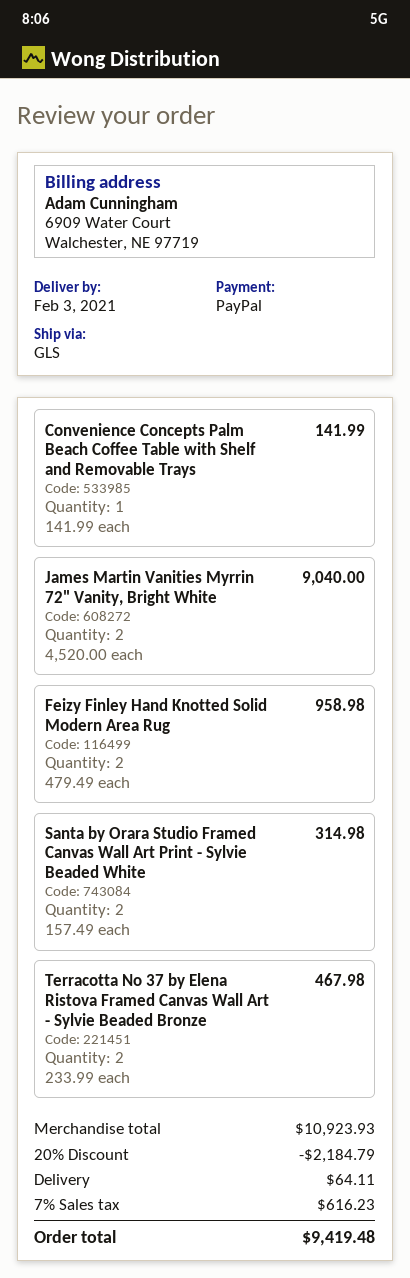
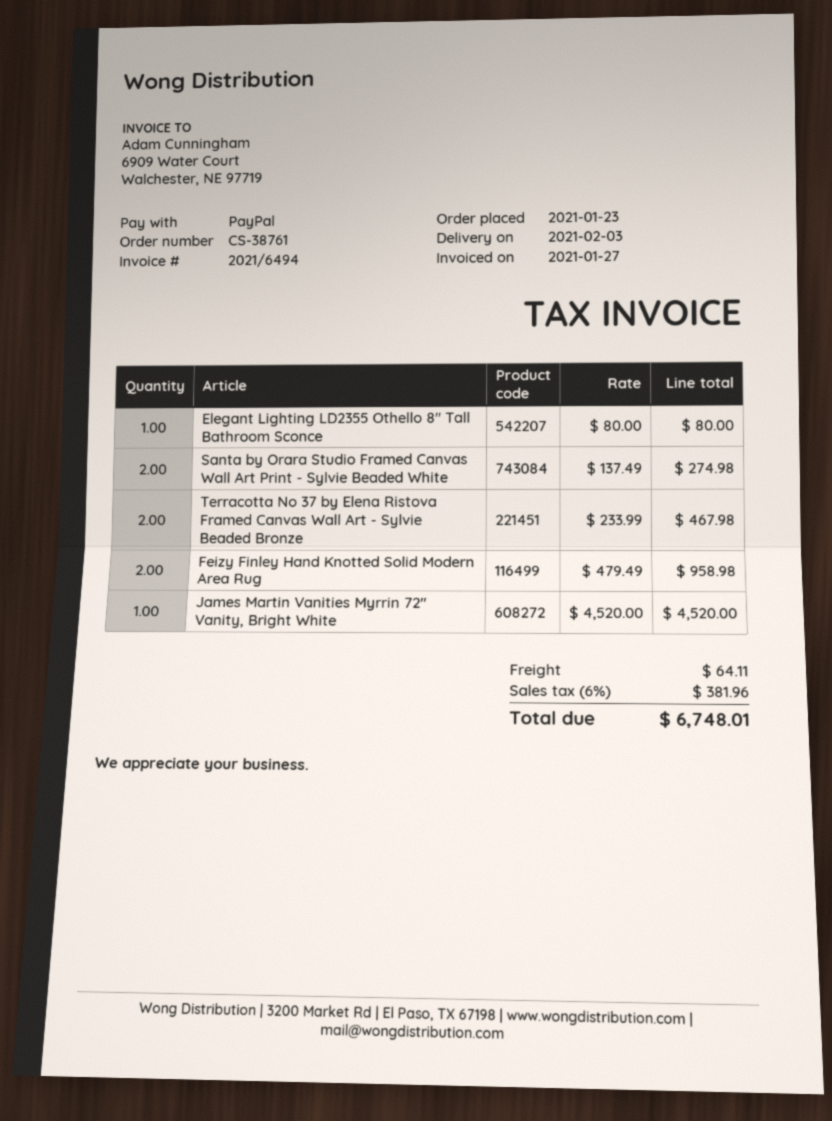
Convenience Concepts Palm Beach Coffee Table with Shelf and Removable Trays: 1 x 141.99 = 141.99 -> none
James Martin Vanities Myrrin 72" Vanity, Bright White: 2 x 4520.00 = 9040.00 -> 1 x 4520.00 = 4520.00
Santa by Orara Studio Framed Canvas Wall Art Print - Sylvie Beaded White: 2 x 157.49 = 314.98 -> 2 x 137.49 = 274.98
Elegant Lighting LD2355 Othello 8" Tall Bathroom Sconce: none -> 1 x 80.00 = 80.00
discount: 20% = 2184.79 -> none
tax: 7% = 616.23 -> 6% = 381.96
total: 9419.48 -> 6748.01

